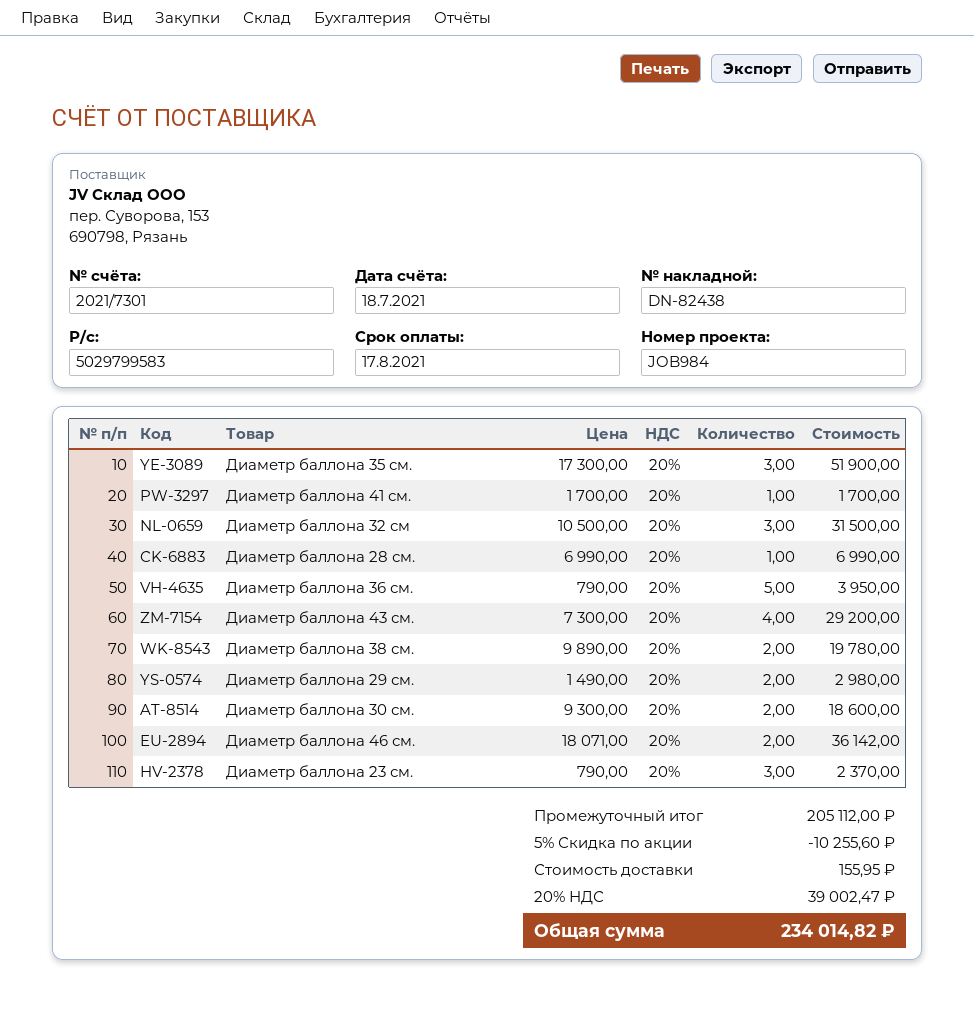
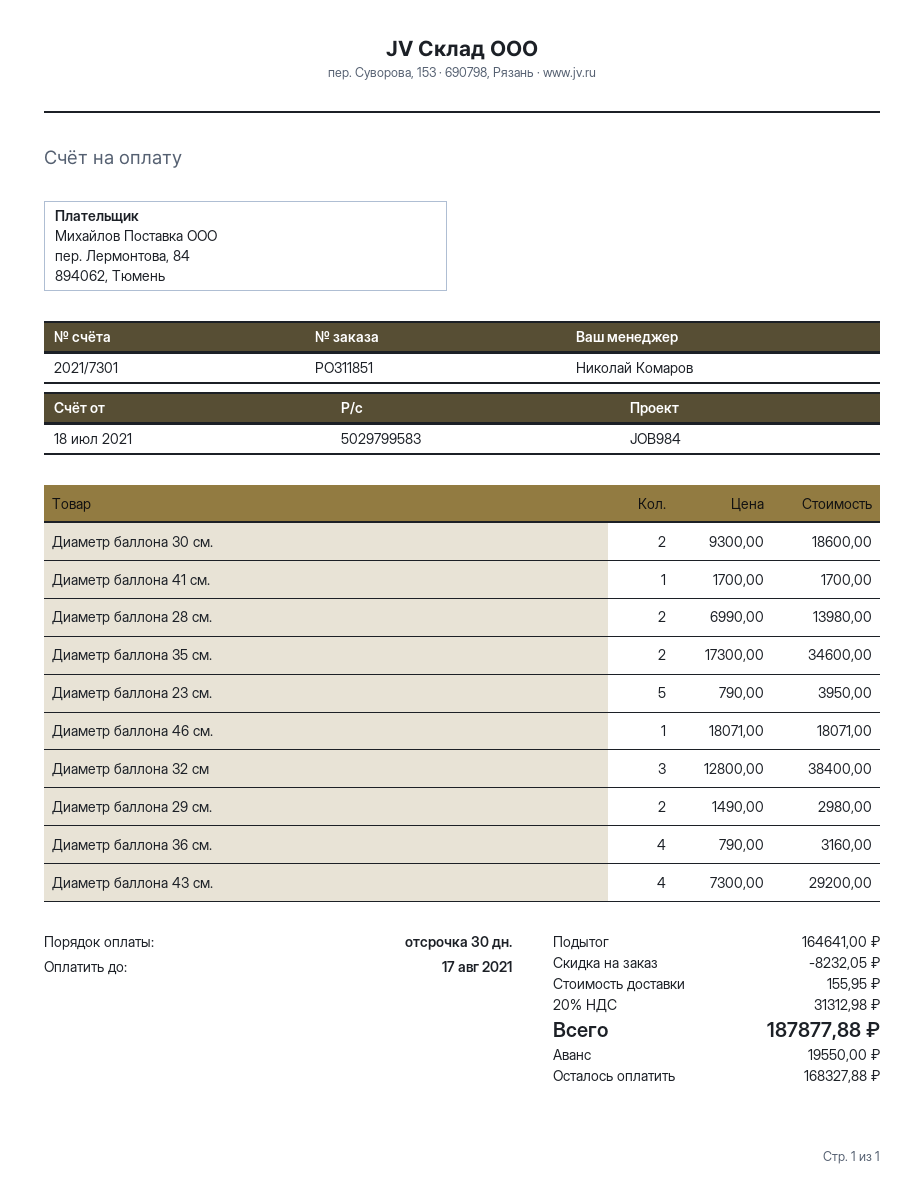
Диаметр баллона 35 см.: 3 x 17300.00 = 51900.00 -> 2 x 17300.00 = 34600.00
Диаметр баллона 32 см: 3 x 10500.00 = 31500.00 -> 3 x 12800.00 = 38400.00
Диаметр баллона 28 см.: 1 x 6990.00 = 6990.00 -> 2 x 6990.00 = 13980.00
Диаметр баллона 36 см.: 5 x 790.00 = 3950.00 -> 4 x 790.00 = 3160.00
Диаметр баллона 38 см.: 2 x 9890.00 = 19780.00 -> none
Диаметр баллона 46 см.: 2 x 18071.00 = 36142.00 -> 1 x 18071.00 = 18071.00
Диаметр баллона 23 см.: 3 x 790.00 = 2370.00 -> 5 x 790.00 = 3950.00
subtotal: 205112.00 -> 164641.00
discount: 10255.60 -> 8232.05
tax: 20% = 39002.47 -> 20% = 31312.98
total: 234014.82 -> 187877.88

